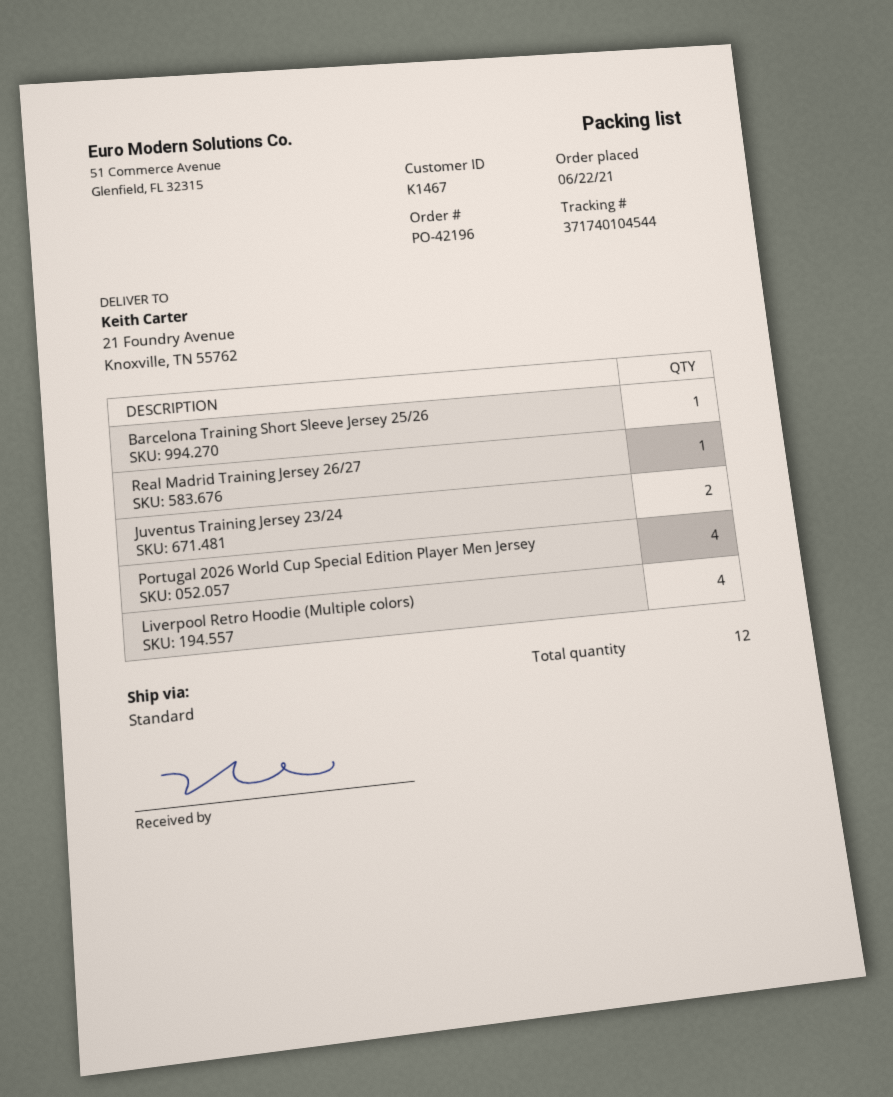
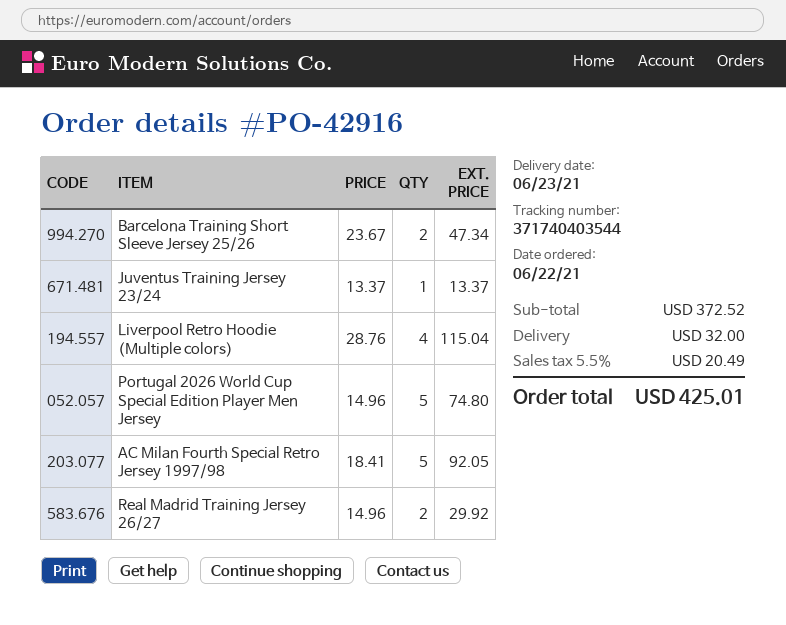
order number: PO-42196 -> PO-42916
tracking number: 371740104544 -> 371740403544
Barcelona Training Short Sleeve Jersey 25/26: 1 -> 2
Real Madrid Training Jersey 26/27: 1 -> 2
Juventus Training Jersey 23/24: 2 -> 1
Portugal 2026 World Cup Special Edition Player Men Jersey: 4 -> 5
AC Milan Fourth Special Retro Jersey 1997/98: none -> 5

